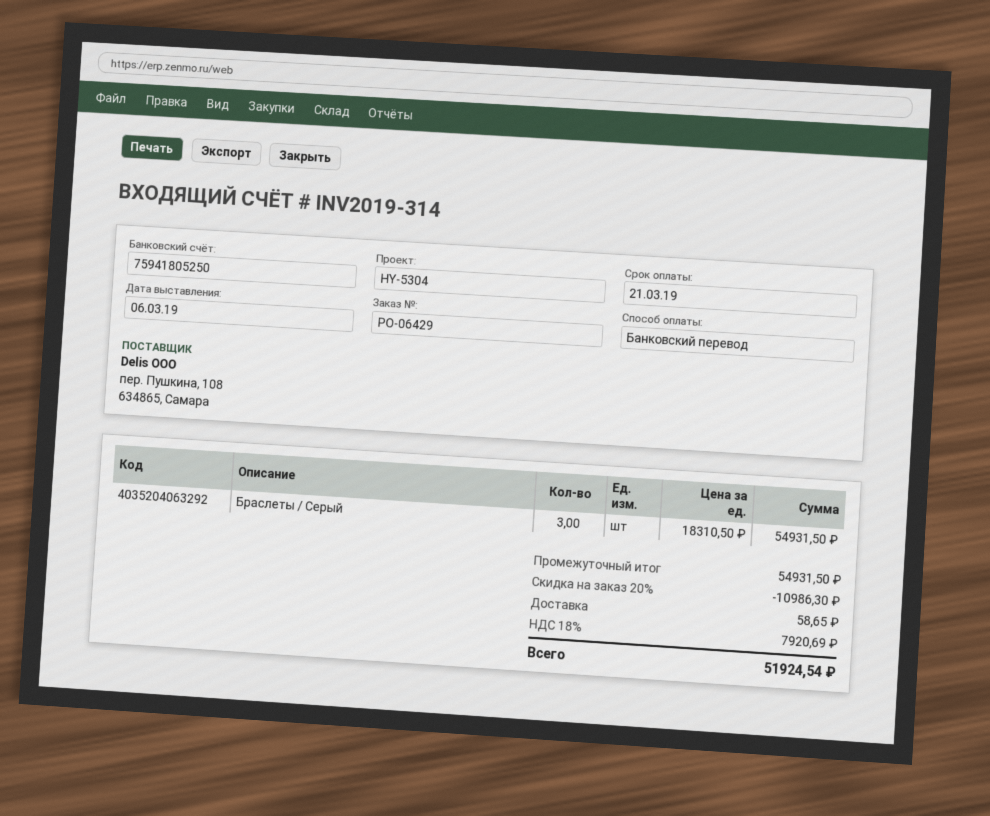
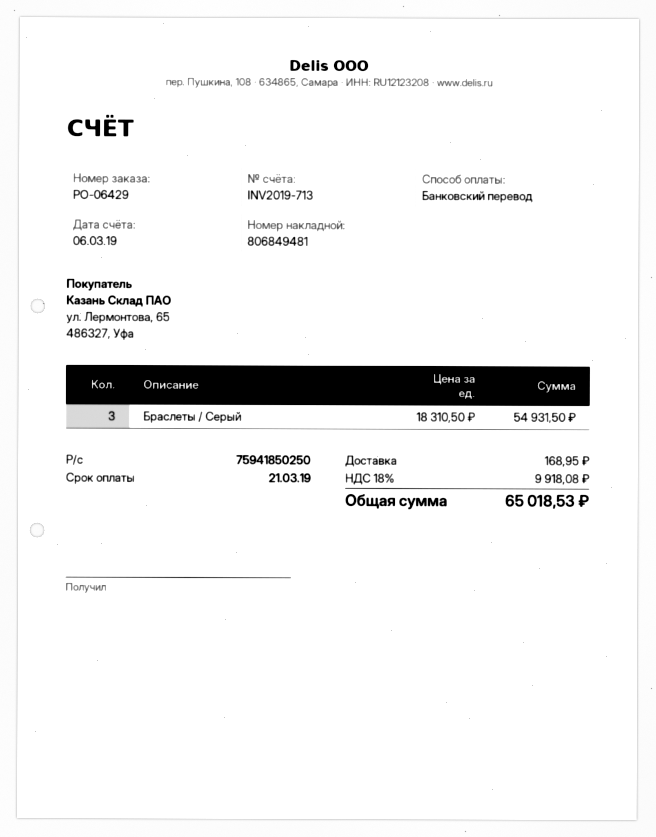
invoice number: INV2019-314 -> INV2019-713
bank account: 75941805250 -> 75941850250
discount: 20% = 10986.30 -> none
shipping: 58.65 -> 168.95
tax: 18% = 7920.69 -> 18% = 9918.08
total: 51924.54 -> 65018.53

